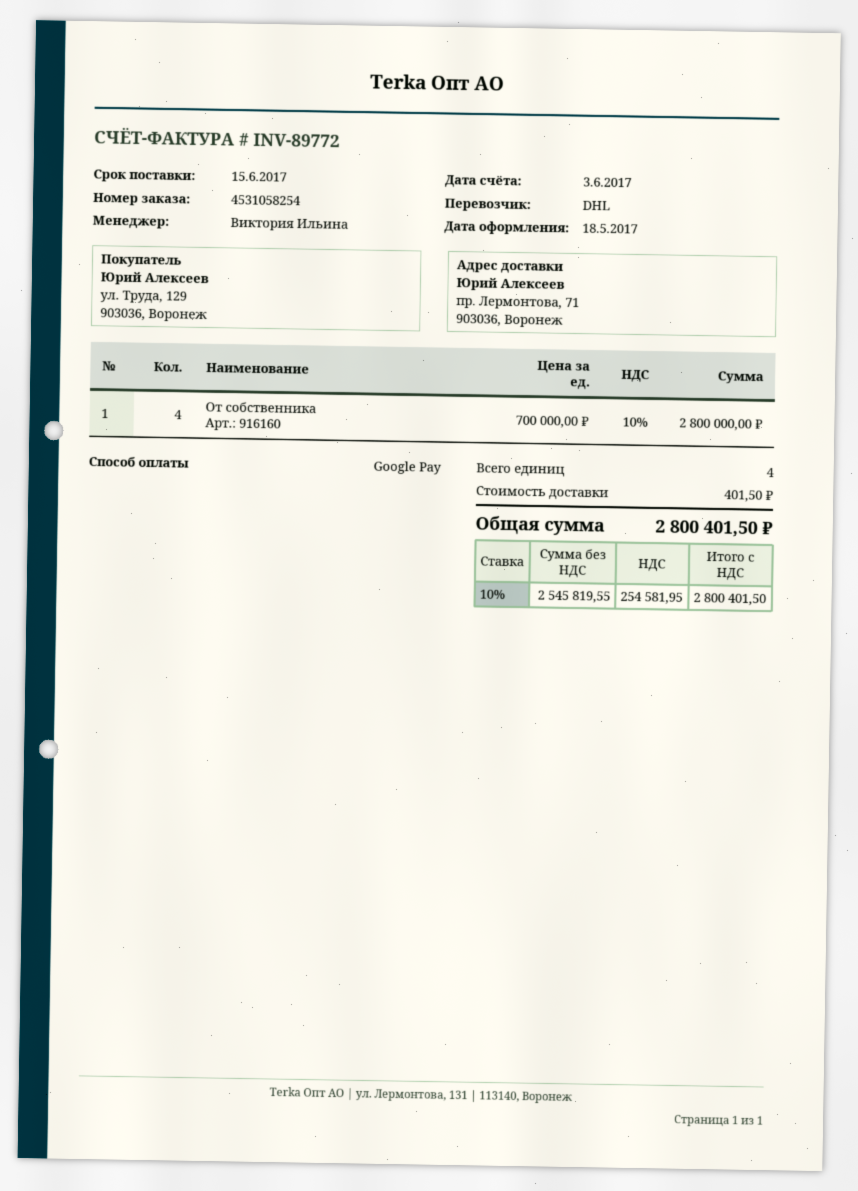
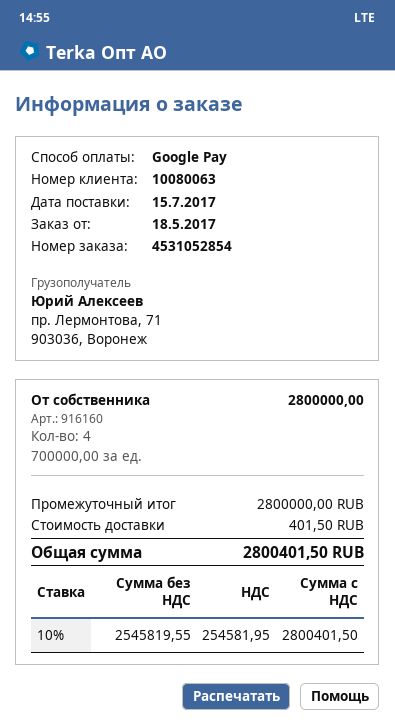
order number: 4531058254 -> 4531052854
delivery date: 2017-06-15 -> 2017-07-15

